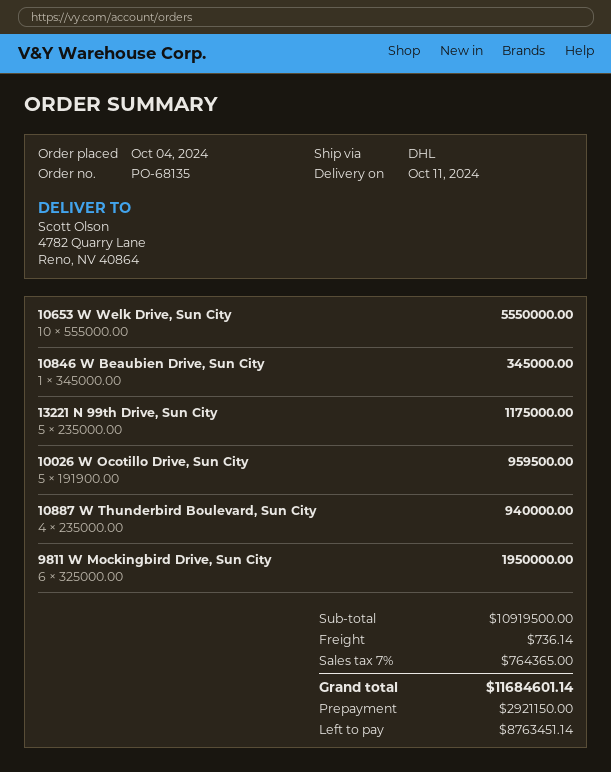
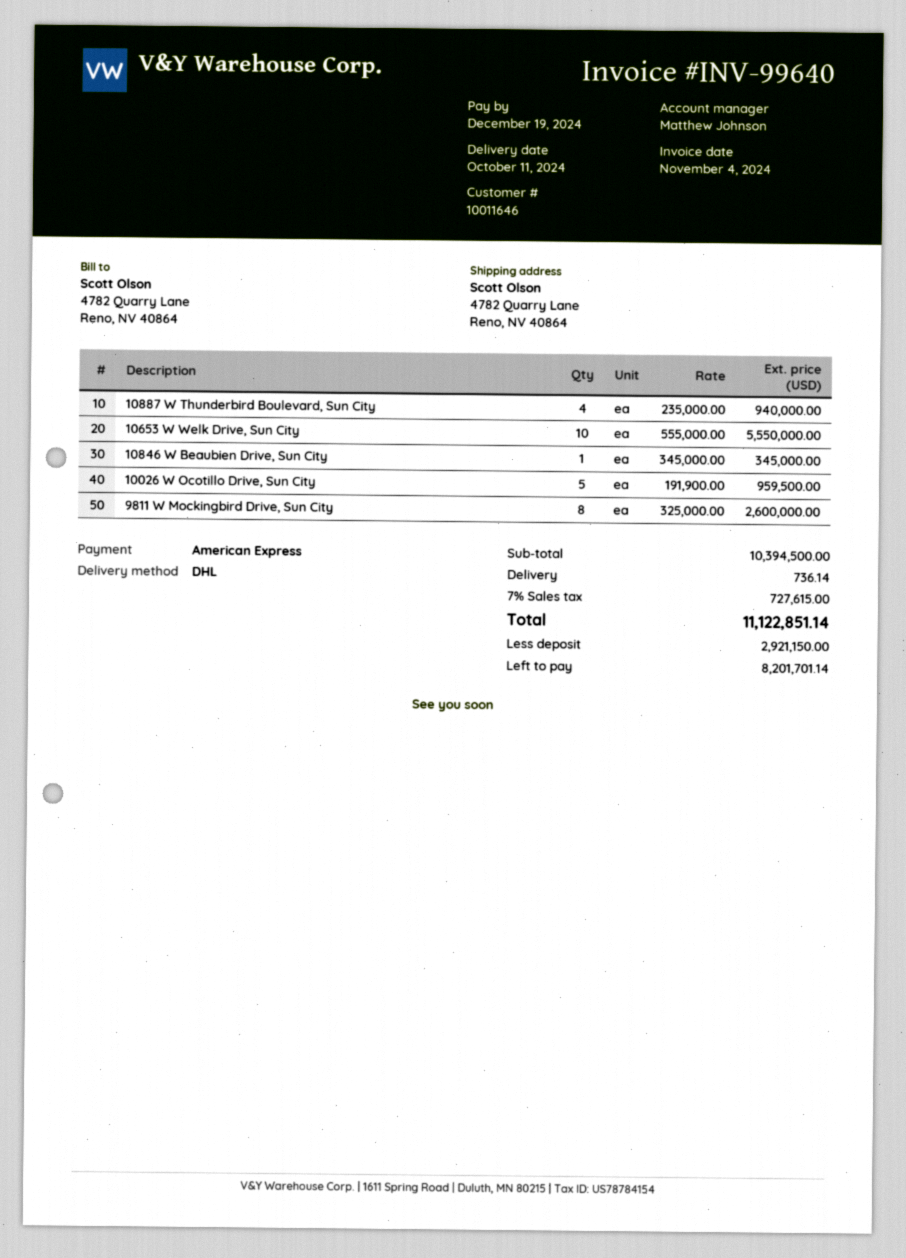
13221 N 99th Drive, Sun City: 5 x 235000.00 = 1175000.00 -> none
9811 W Mockingbird Drive, Sun City: 6 x 325000.00 = 1950000.00 -> 8 x 325000.00 = 2600000.00
subtotal: 10919500.00 -> 10394500.00
tax: 7% = 764365.00 -> 7% = 727615.00
total: 11684601.14 -> 11122851.14
balance: 8763451.14 -> 8201701.14

